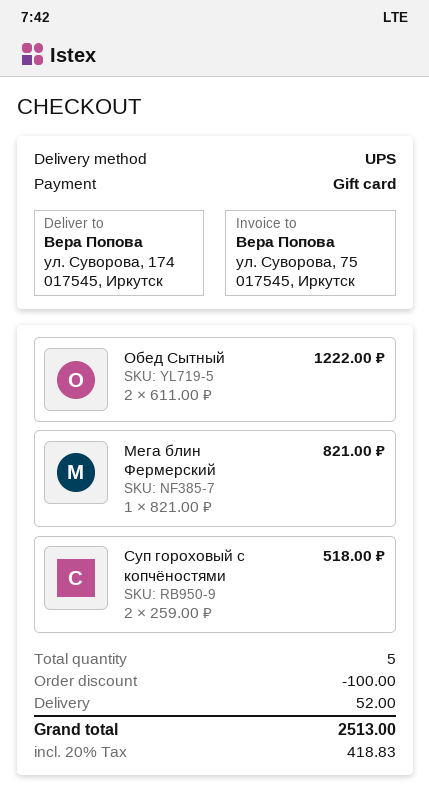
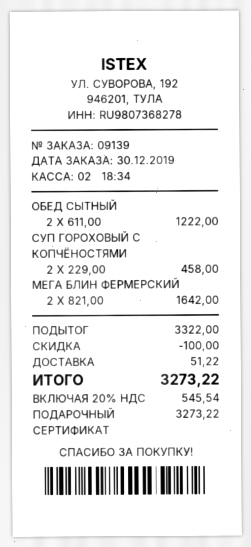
Мега блин Фермерский: 1 x 821.00 = 821.00 -> 2 x 821.00 = 1642.00
Суп гороховый с копчёностями: 2 x 259.00 = 518.00 -> 2 x 229.00 = 458.00
shipping: 52.00 -> 51.22
tax: 20% = 418.83 -> 20% = 545.54
total: 2513.00 -> 3273.22

